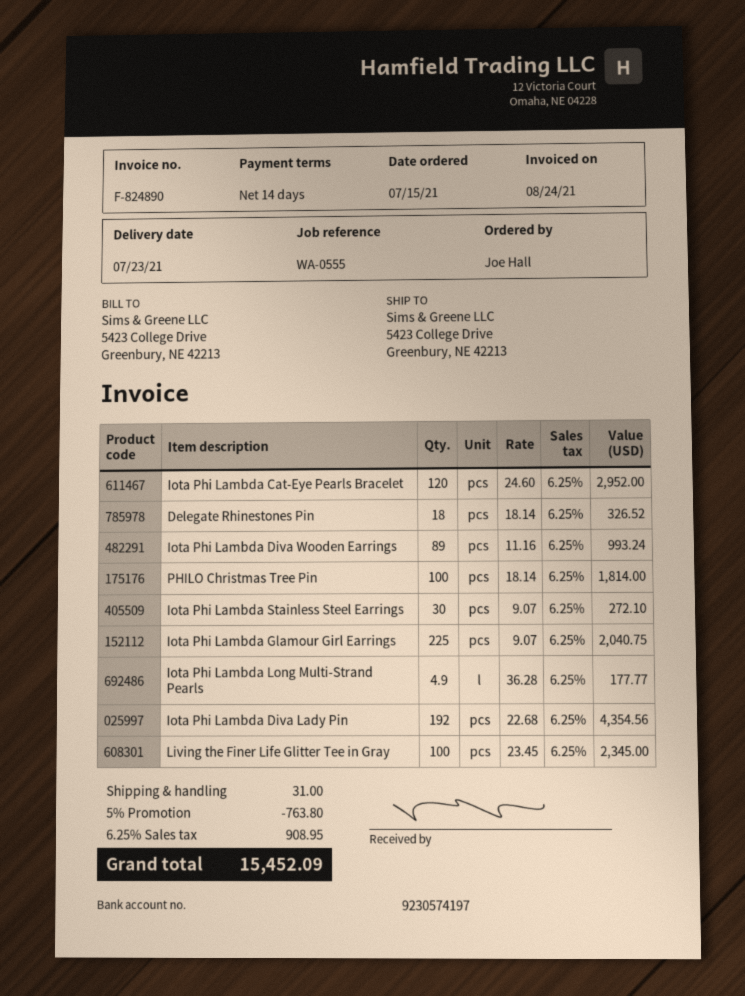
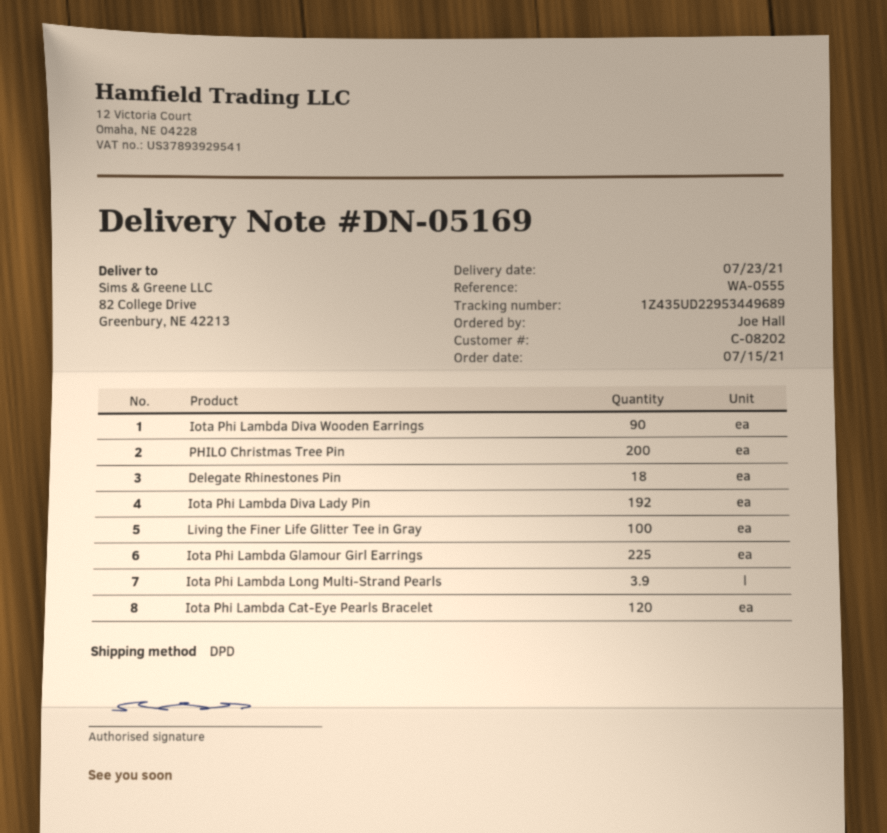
ship to: 5423 College Drive, Greenbury, NE 42213 -> 82 College Drive, Greenbury, NE 42213
Iota Phi Lambda Diva Wooden Earrings: 89 -> 90
PHILO Christmas Tree Pin: 100 -> 200
Iota Phi Lambda Stainless Steel Earrings: 30 -> none
Iota Phi Lambda Long Multi-Strand Pearls: 4.9 -> 3.9

